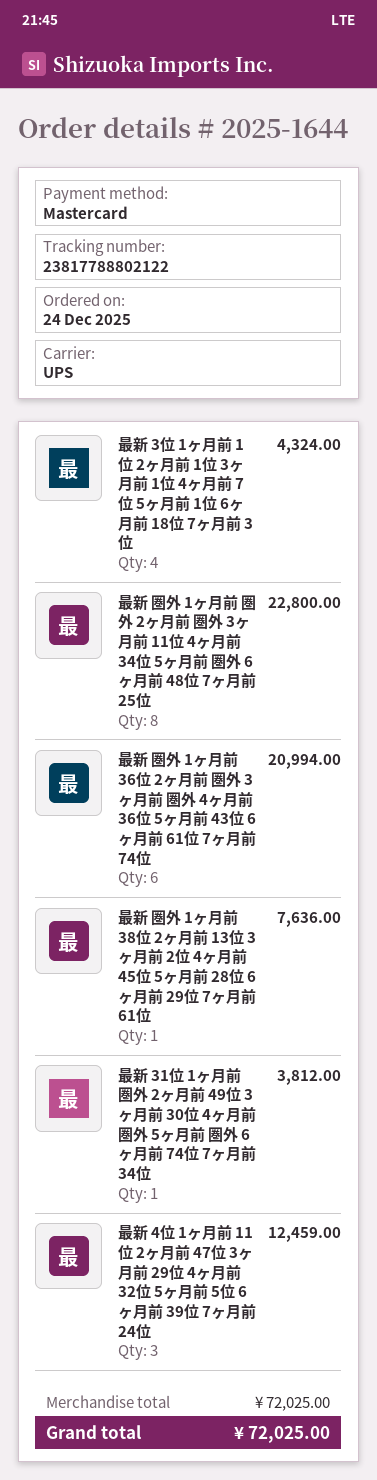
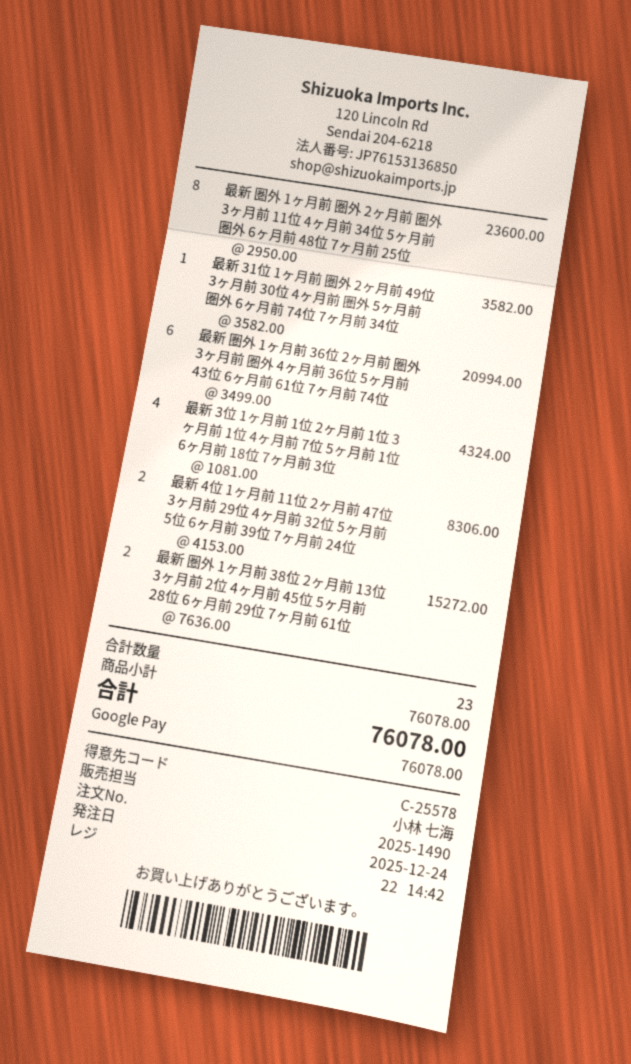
order number: 2025-1644 -> 2025-1490
payment method: Mastercard -> Google Pay
最新 圏外 1ヶ月前 圏外 2ヶ月前 圏外 3ヶ月前 11位 4ヶ月前 34位 5ヶ月前 圏外 6ヶ月前 48位 7ヶ月前 25位: 8 for 22800.00 -> 8 for 23600.00
最新 圏外 1ヶ月前 38位 2ヶ月前 13位 3ヶ月前 2位 4ヶ月前 45位 5ヶ月前 28位 6ヶ月前 29位 7ヶ月前 61位: 1 for 7636.00 -> 2 for 15272.00
最新 31位 1ヶ月前 圏外 2ヶ月前 49位 3ヶ月前 30位 4ヶ月前 圏外 5ヶ月前 圏外 6ヶ月前 74位 7ヶ月前 34位: 1 for 3812.00 -> 1 for 3582.00
最新 4位 1ヶ月前 11位 2ヶ月前 47位 3ヶ月前 29位 4ヶ月前 32位 5ヶ月前 5位 6ヶ月前 39位 7ヶ月前 24位: 3 for 12459.00 -> 2 for 8306.00
subtotal: 72025.00 -> 76078.00
total: 72025.00 -> 76078.00

